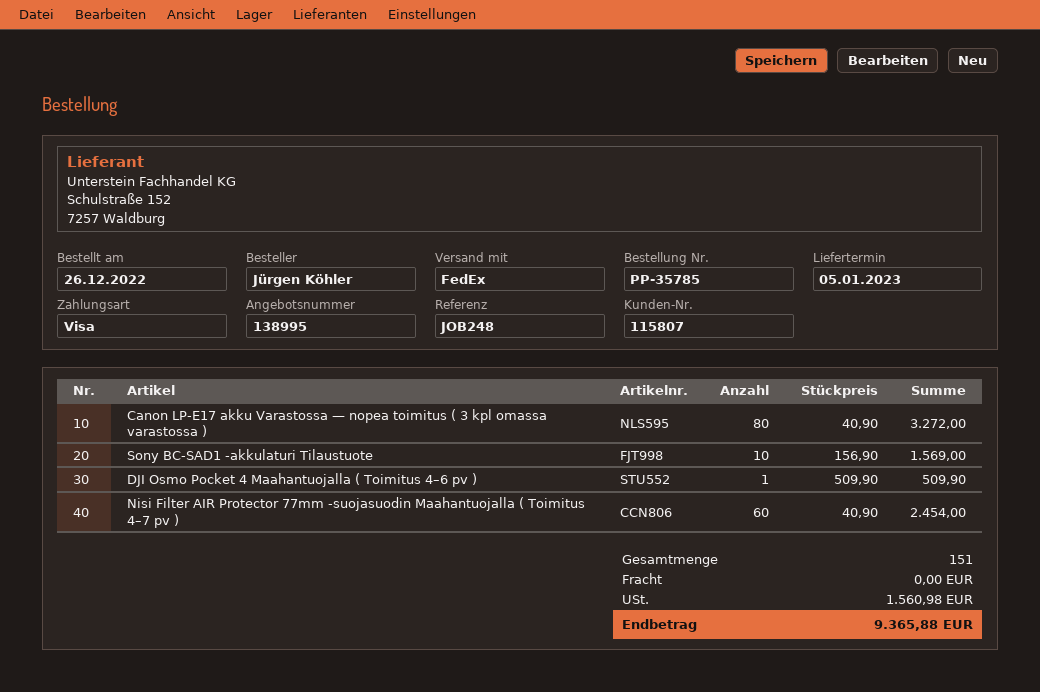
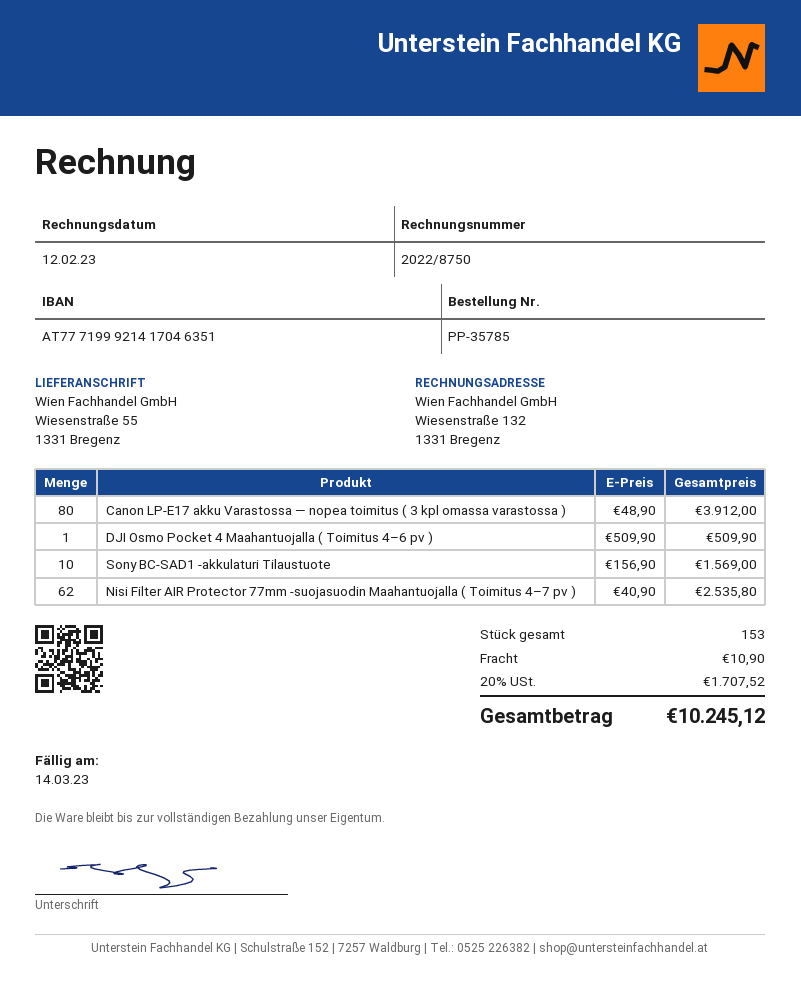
Canon LP-E17 akku Varastossa — nopea toimitus ( 3 kpl omassa varastossa ): 80 x 40.90 = 3272.00 -> 80 x 48.90 = 3912.00
Nisi Filter AIR Protector 77mm -suojasuodin Maahantuojalla ( Toimitus 4–7 pv ): 60 x 40.90 = 2454.00 -> 62 x 40.90 = 2535.80
total quantity: 151 -> 153
shipping: 0.00 -> 10.90
tax: 1560.98 -> 1707.52
total: 9365.88 -> 10245.12

